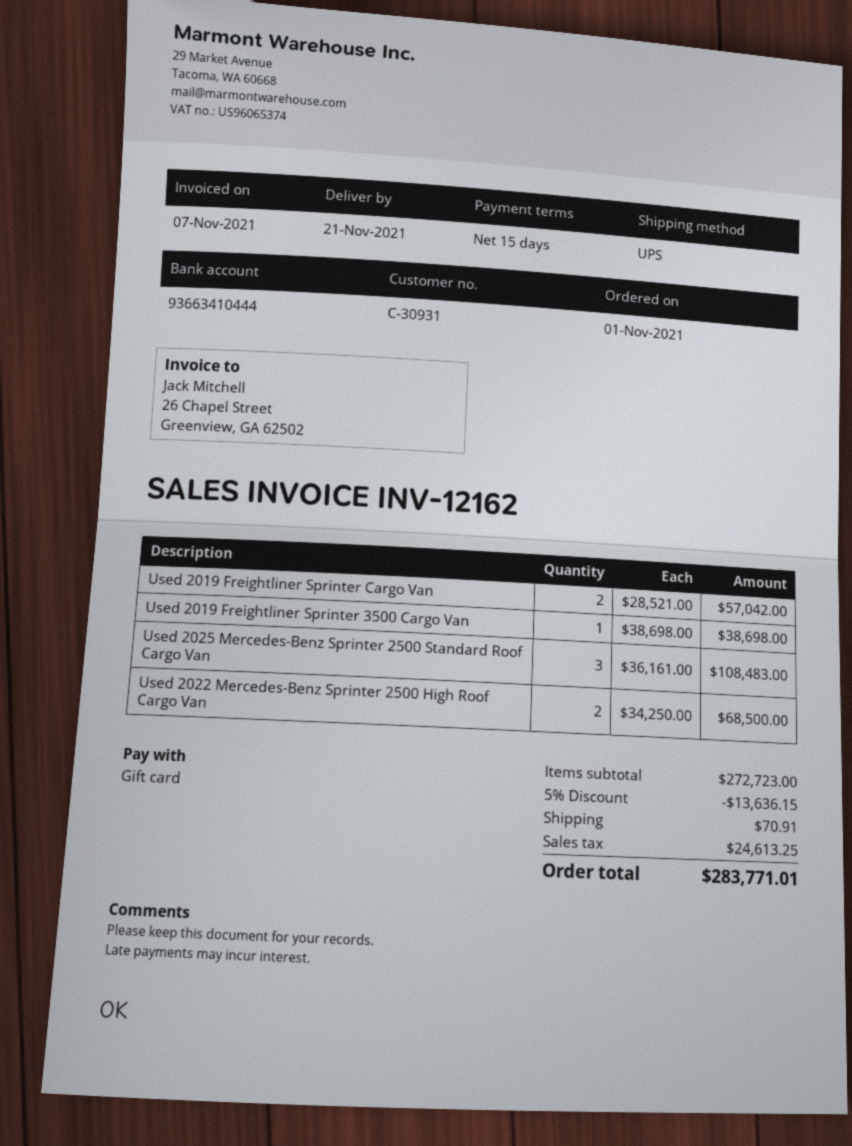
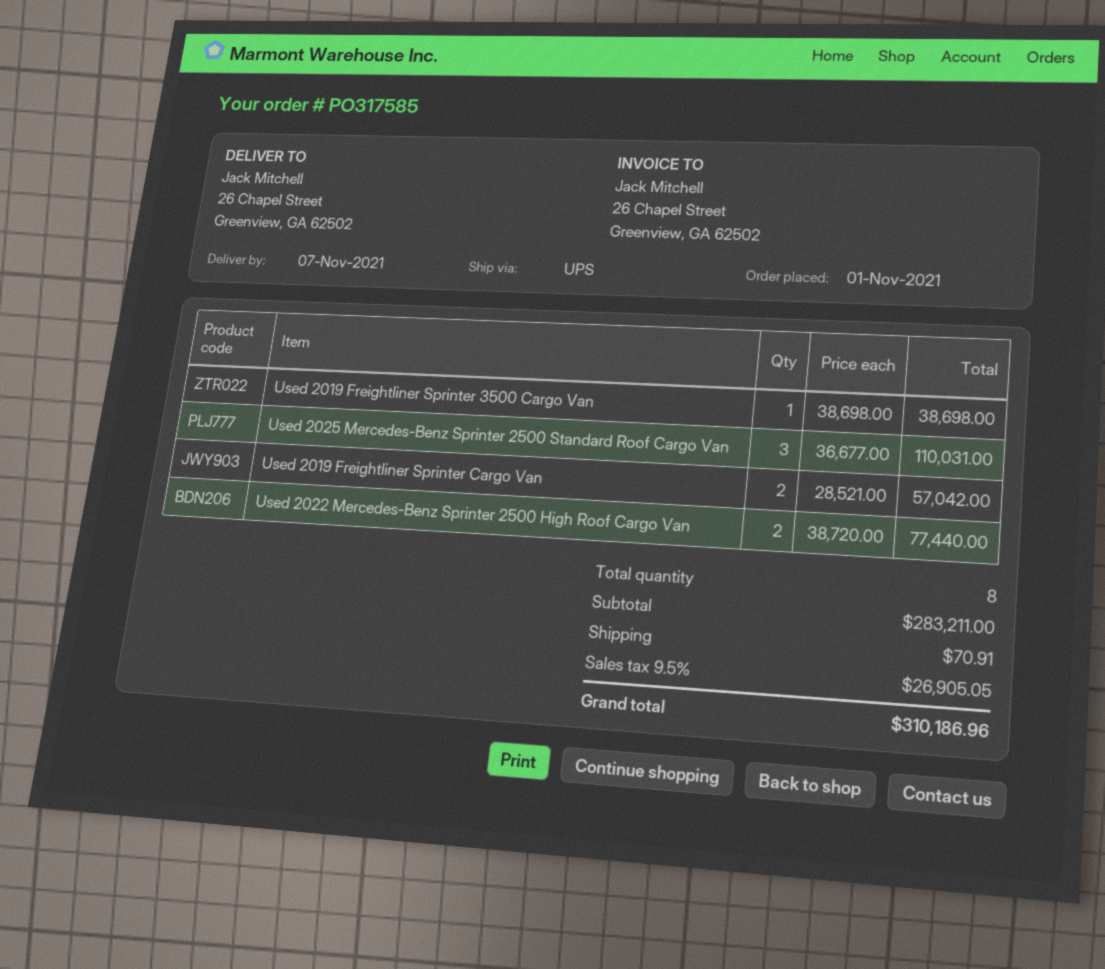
delivery date: 2021-11-21 -> 2021-11-07
Used 2025 Mercedes-Benz Sprinter 2500 Standard Roof Cargo Van: 3 x 36161.00 = 108483.00 -> 3 x 36677.00 = 110031.00
Used 2022 Mercedes-Benz Sprinter 2500 High Roof Cargo Van: 2 x 34250.00 = 68500.00 -> 2 x 38720.00 = 77440.00
subtotal: 272723.00 -> 283211.00
discount: 5% = 13636.15 -> none
tax: 24613.25 -> 26905.05
total: 283771.01 -> 310186.96

